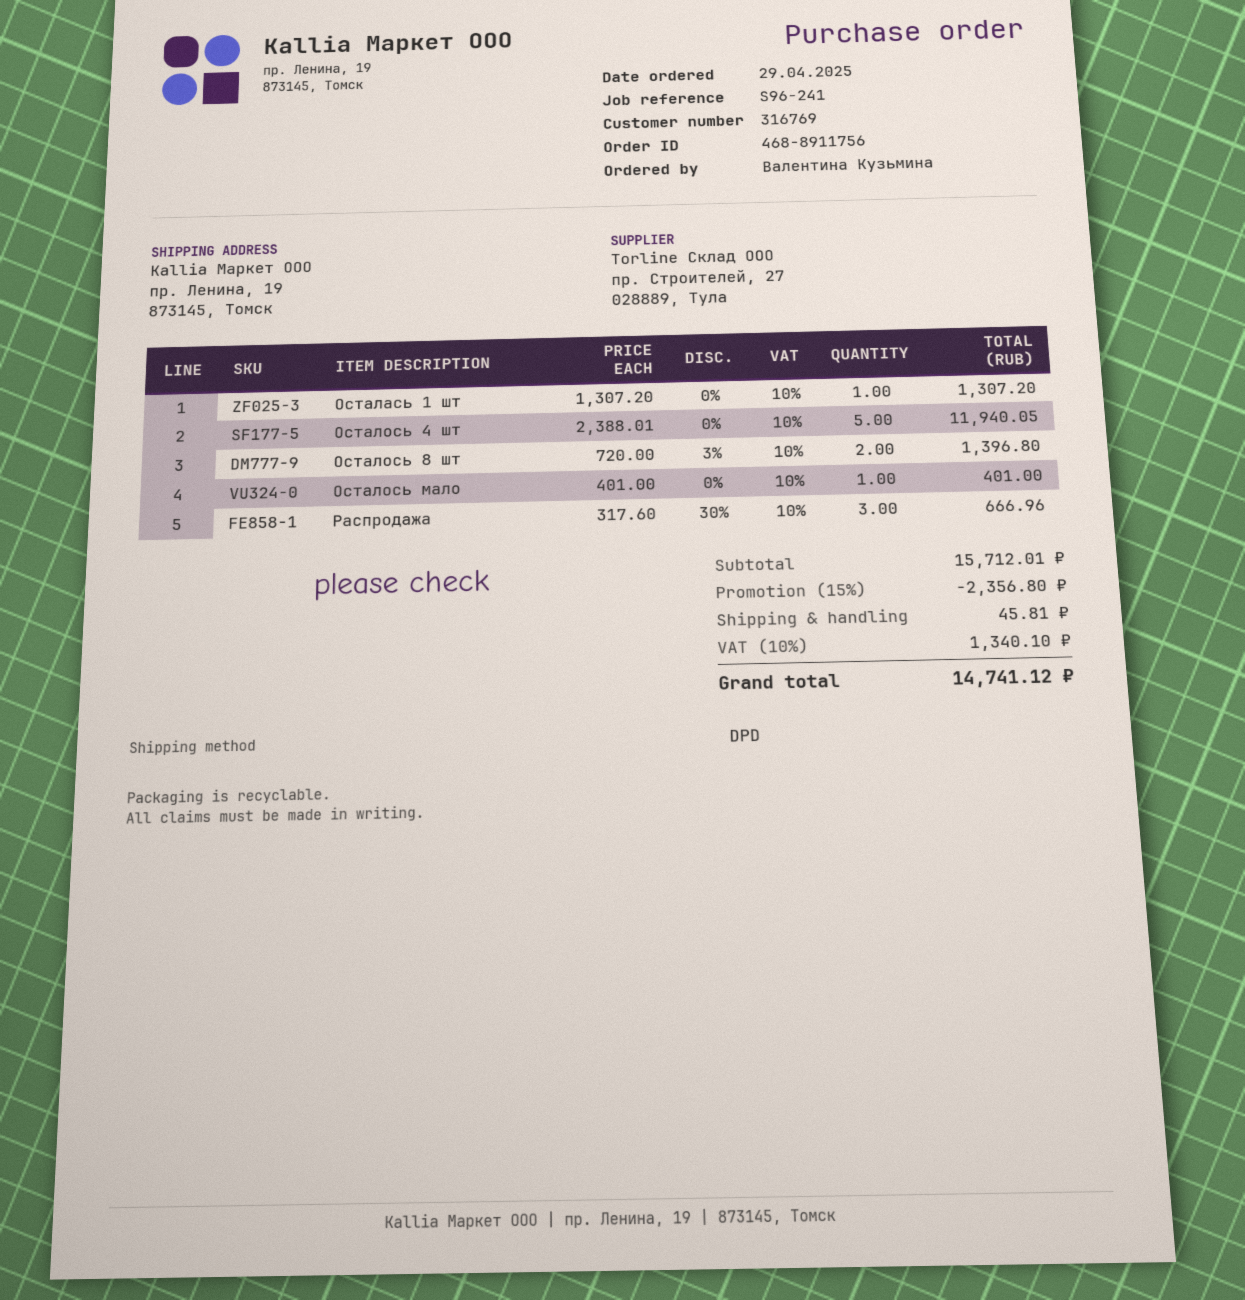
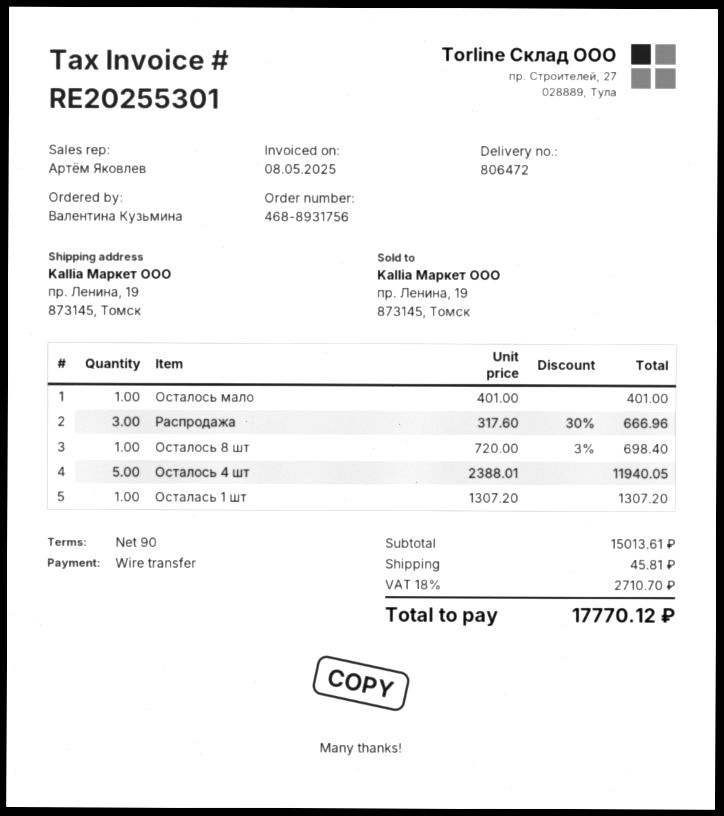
order number: 468-8911756 -> 468-8931756
Осталось 8 шт: 2 x 720.00 - 3% = 1396.80 -> 1 x 720.00 - 3% = 698.40
subtotal: 15712.01 -> 15013.61
discount: 15% = 2356.80 -> none
tax: 10% = 1340.10 -> 18% = 2710.70
total: 14741.12 -> 17770.12

